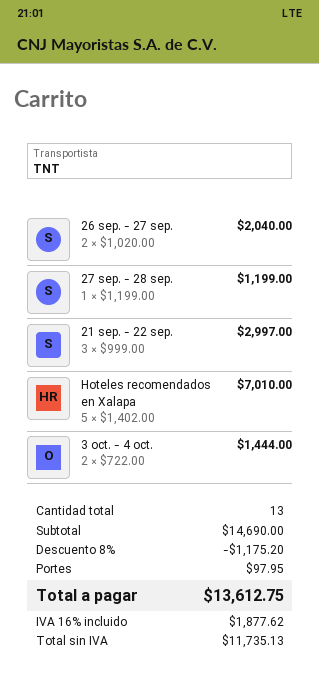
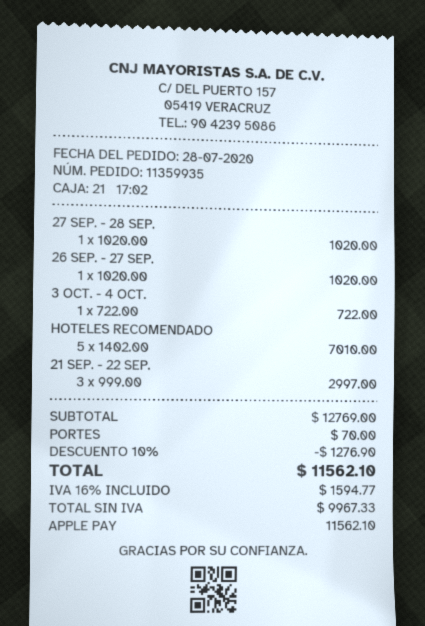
26 sep. - 27 sep.: 2 x 1020.00 = 2040.00 -> 1 x 1020.00 = 1020.00
27 sep. - 28 sep.: 1 x 1199.00 = 1199.00 -> 1 x 1020.00 = 1020.00
3 oct. - 4 oct.: 2 x 722.00 = 1444.00 -> 1 x 722.00 = 722.00
subtotal: 14690.00 -> 12769.00
discount: 8% = 1175.20 -> 10% = 1276.90
shipping: 97.95 -> 70.00
net: 11735.13 -> 9967.33
tax: 16% = 1877.62 -> 16% = 1594.77
total: 13612.75 -> 11562.10

